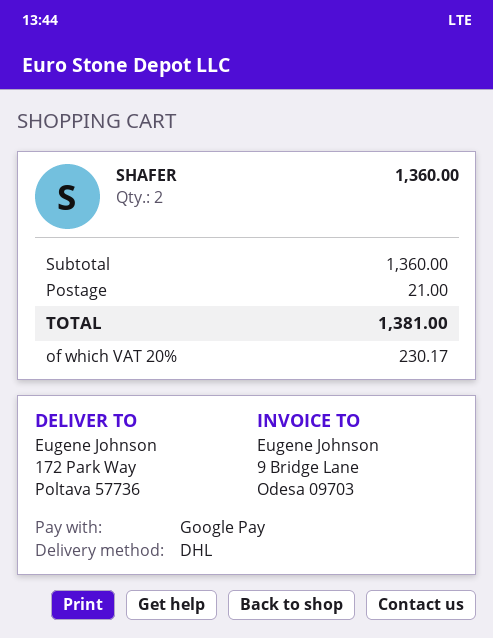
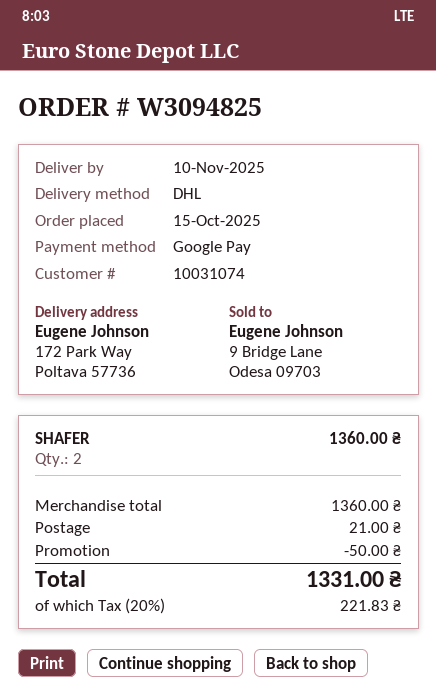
discount: none -> 50.00
tax: 20% = 230.17 -> 20% = 221.83
total: 1381.00 -> 1331.00

